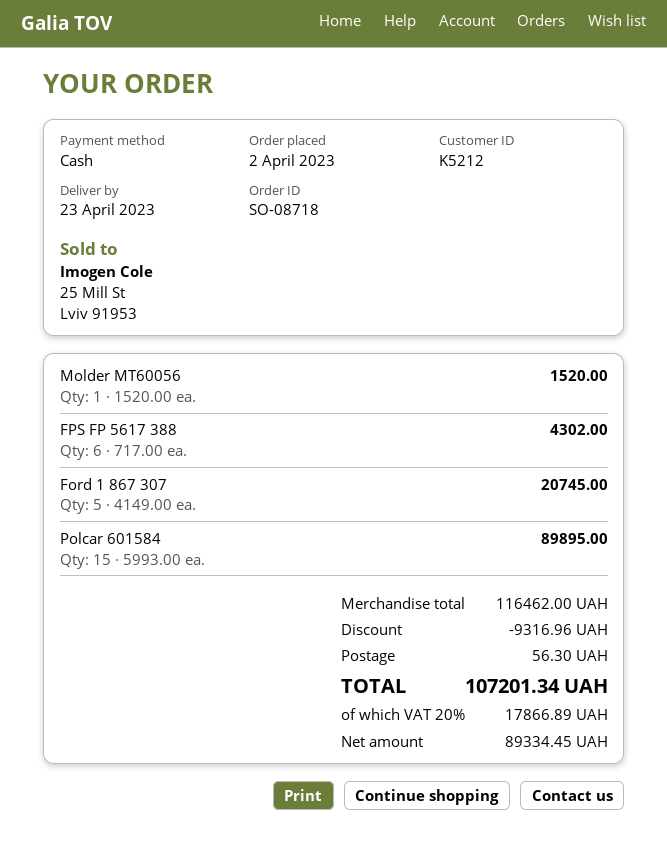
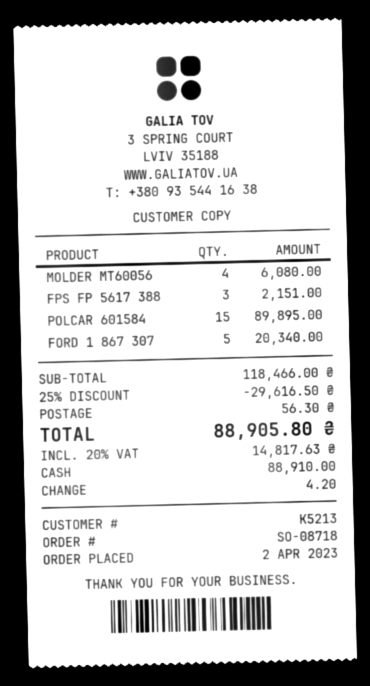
customer number: K5212 -> K5213
Molder MT60056: 1 for 1520.00 -> 4 for 6080.00
FPS FP 5617 388: 6 for 4302.00 -> 3 for 2151.00
Ford 1 867 307: 5 for 20745.00 -> 5 for 20340.00
subtotal: 116462.00 -> 118466.00
discount: 9316.96 -> 29616.50
tax: 20% = 17866.89 -> 20% = 14817.63
total: 107201.34 -> 88905.80

